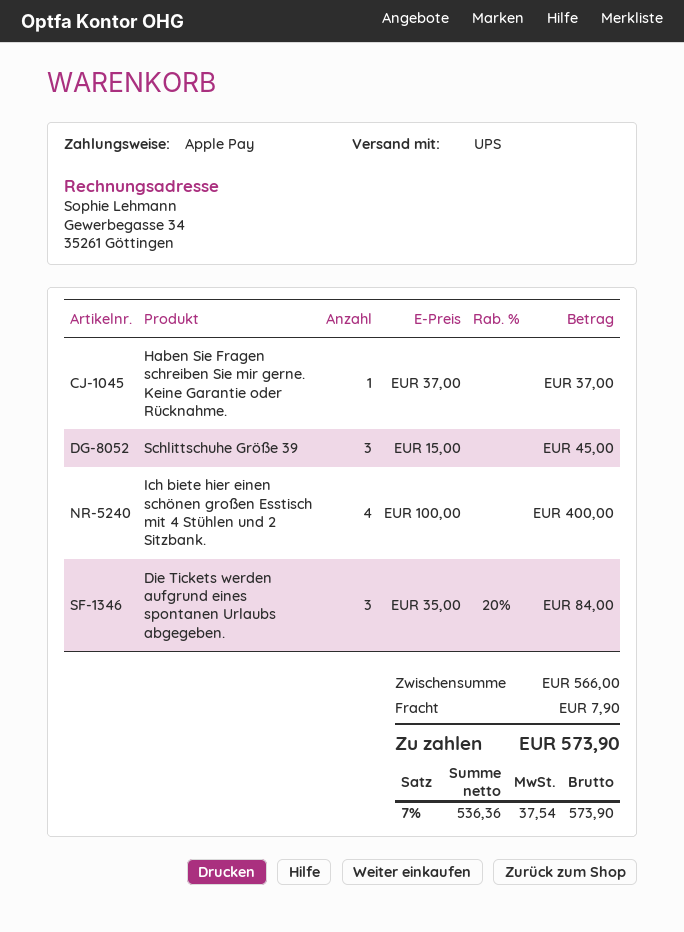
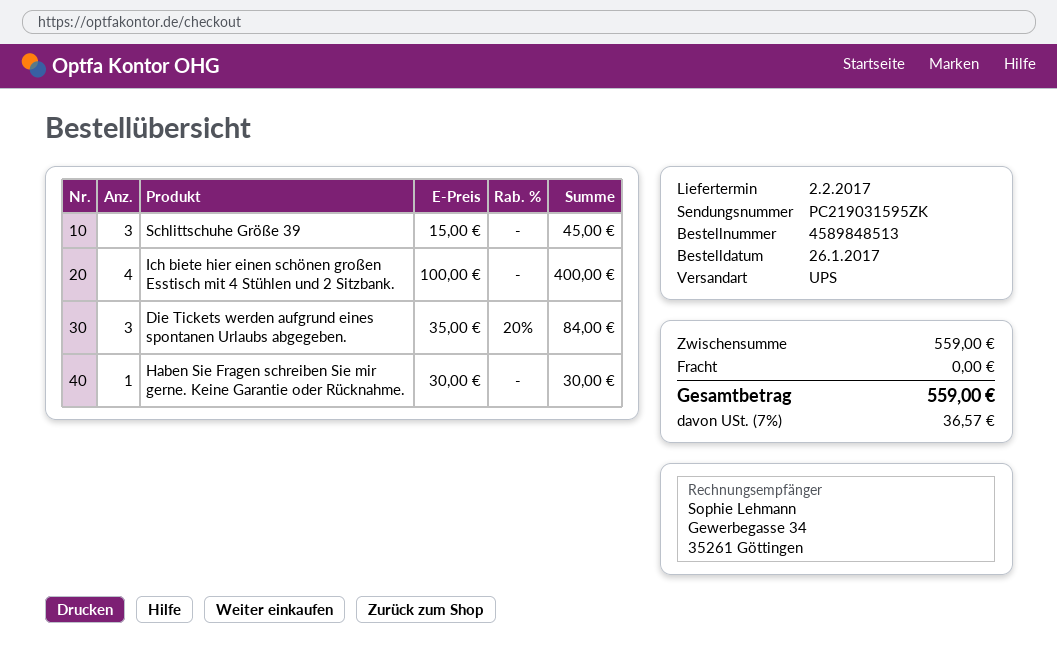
Haben Sie Fragen schreiben Sie mir gerne. Keine Garantie oder Rücknahme.: 1 x 37.00 = 37.00 -> 1 x 30.00 = 30.00
subtotal: 566.00 -> 559.00
shipping: 7.90 -> 0.00
tax: 7% = 37.54 -> 7% = 36.57
total: 573.90 -> 559.00

